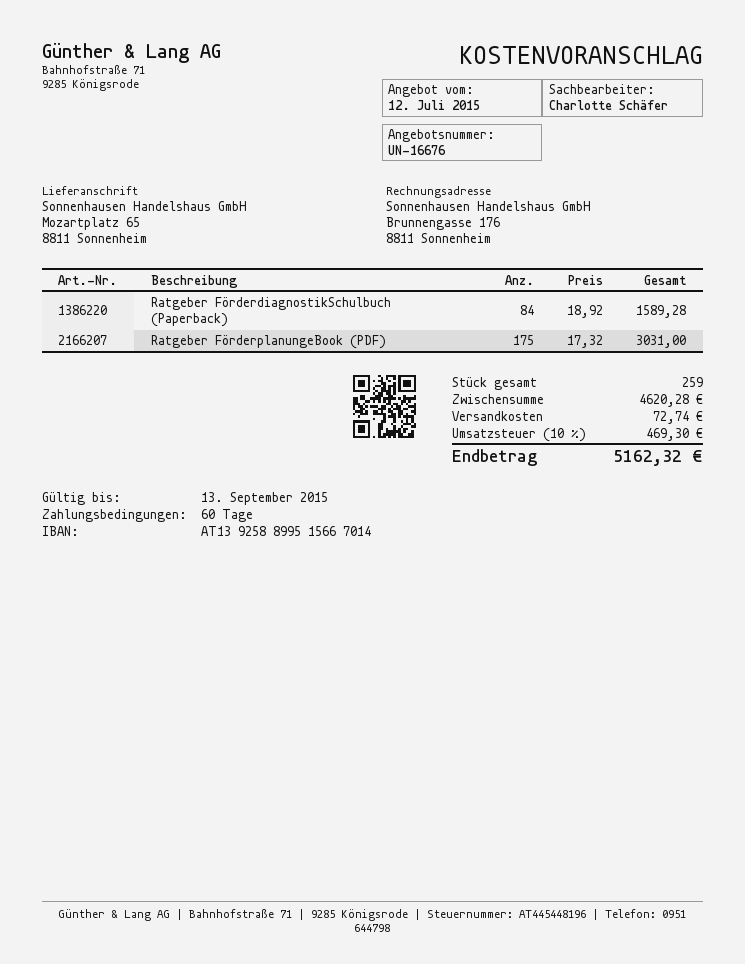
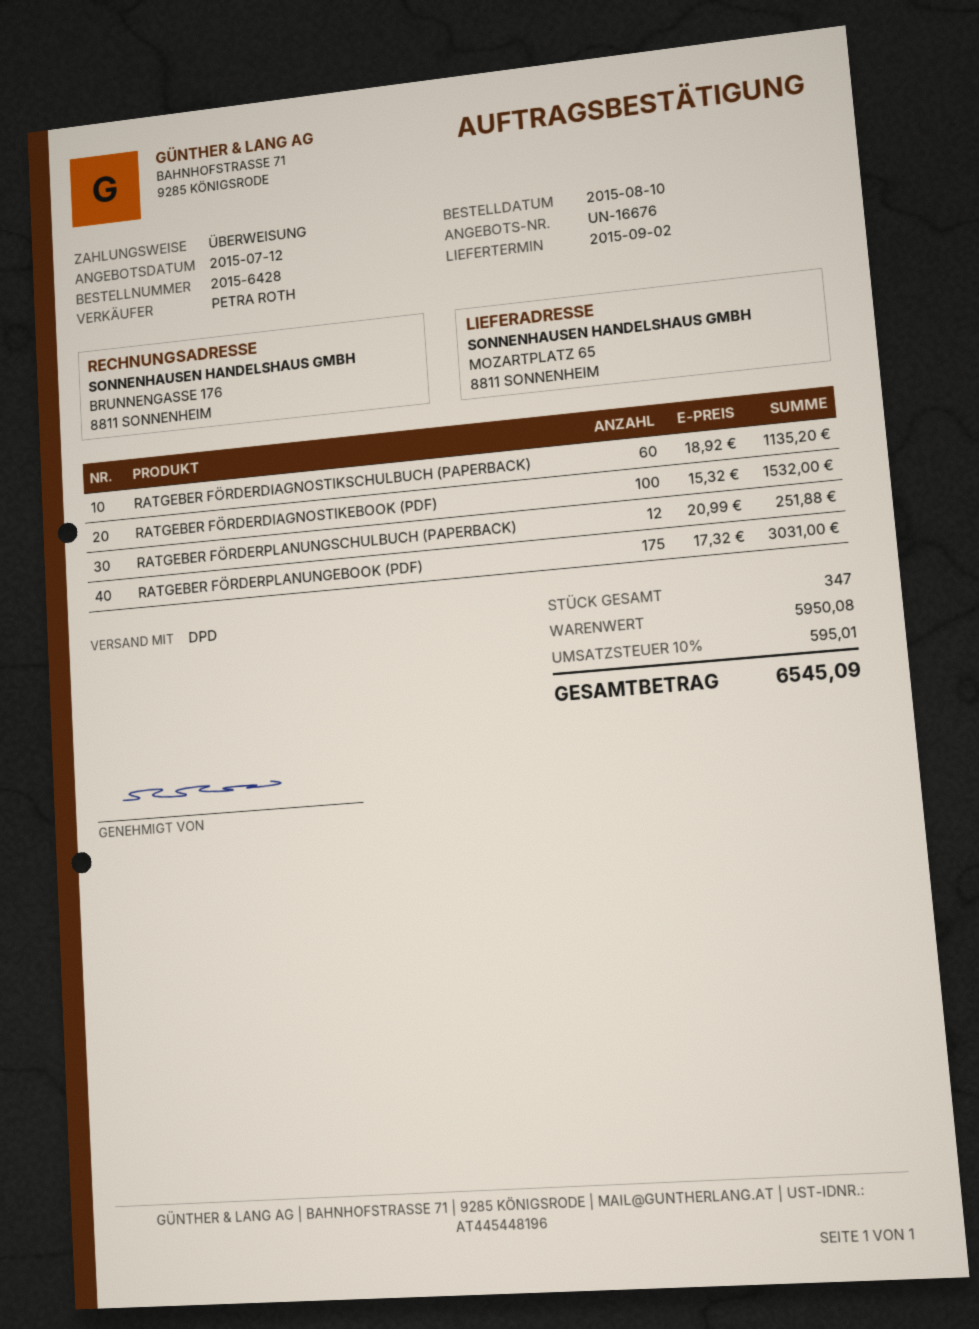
sales rep: Charlotte Schäfer -> PETRA ROTH
Ratgeber FörderdiagnostikSchulbuch (Paperback): 84 x 18.92 = 1589.28 -> 60 x 18.92 = 1135.20
RATGEBER FÖRDERDIAGNOSTIKEBOOK (PDF): none -> 100 x 15.32 = 1532.00
RATGEBER FÖRDERPLANUNGSCHULBUCH (PAPERBACK): none -> 12 x 20.99 = 251.88
total quantity: 259 -> 347
subtotal: 4620.28 -> 5950.08
shipping: 72.74 -> none
tax: 10% = 469.30 -> 10% = 595.01
total: 5162.32 -> 6545.09

